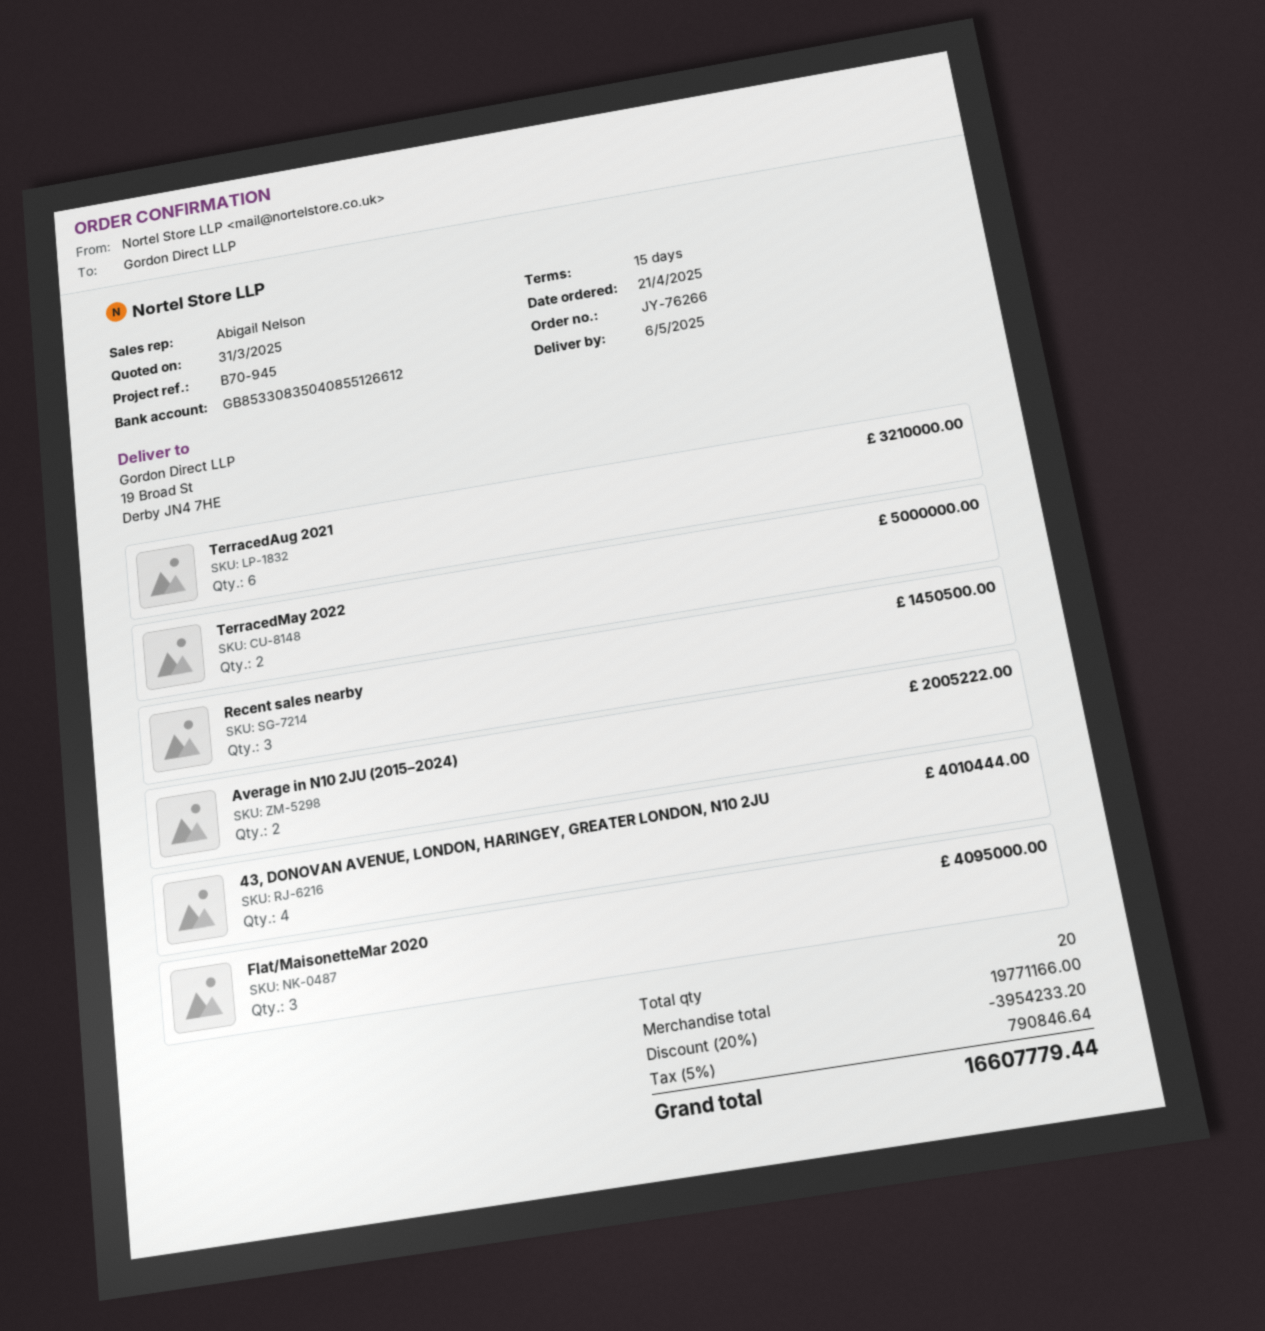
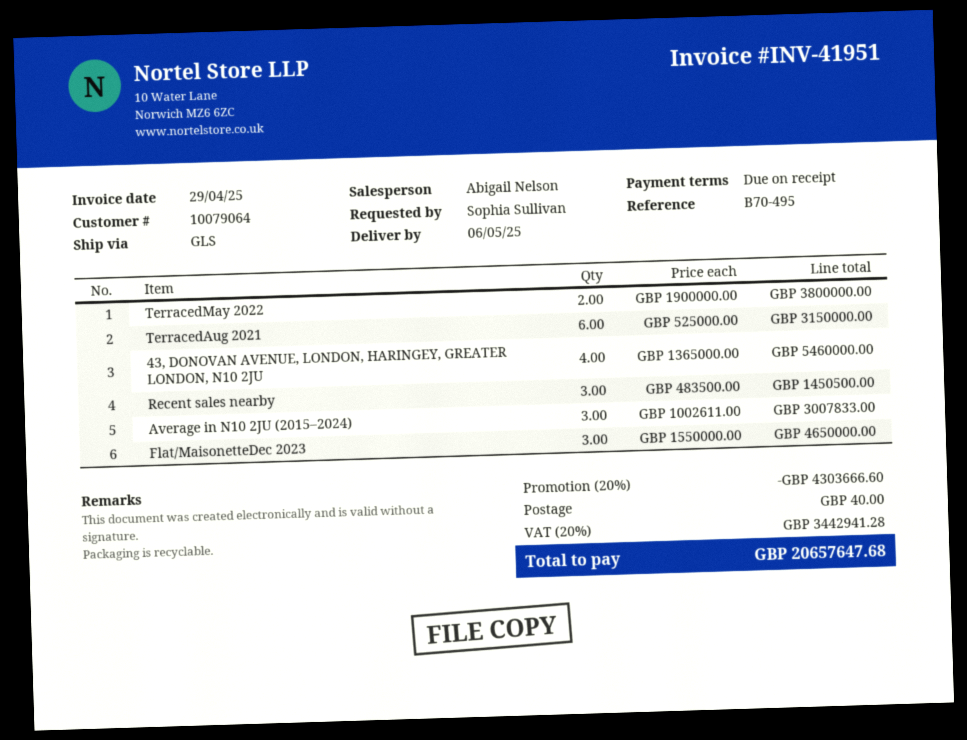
payment terms: 15 days -> on receipt
reference: B70-945 -> B70-495
TerracedAug 2021: 6 for 3210000.00 -> 6 for 3150000.00
TerracedMay 2022: 2 for 5000000.00 -> 2 for 3800000.00
Average in N10 2JU (2015–2024): 2 for 2005222.00 -> 3 for 3007833.00
43, DONOVAN AVENUE, LONDON, HARINGEY, GREATER LONDON, N10 2JU: 4 for 4010444.00 -> 4 for 5460000.00
Flat/MaisonetteMar 2020: 3 for 4095000.00 -> none
Flat/MaisonetteDec 2023: none -> 3 for 4650000.00
discount: 20% = 3954233.20 -> 20% = 4303666.60
shipping: none -> 40.00
tax: 5% = 790846.64 -> 20% = 3442941.28
total: 16607779.44 -> 20657647.68

